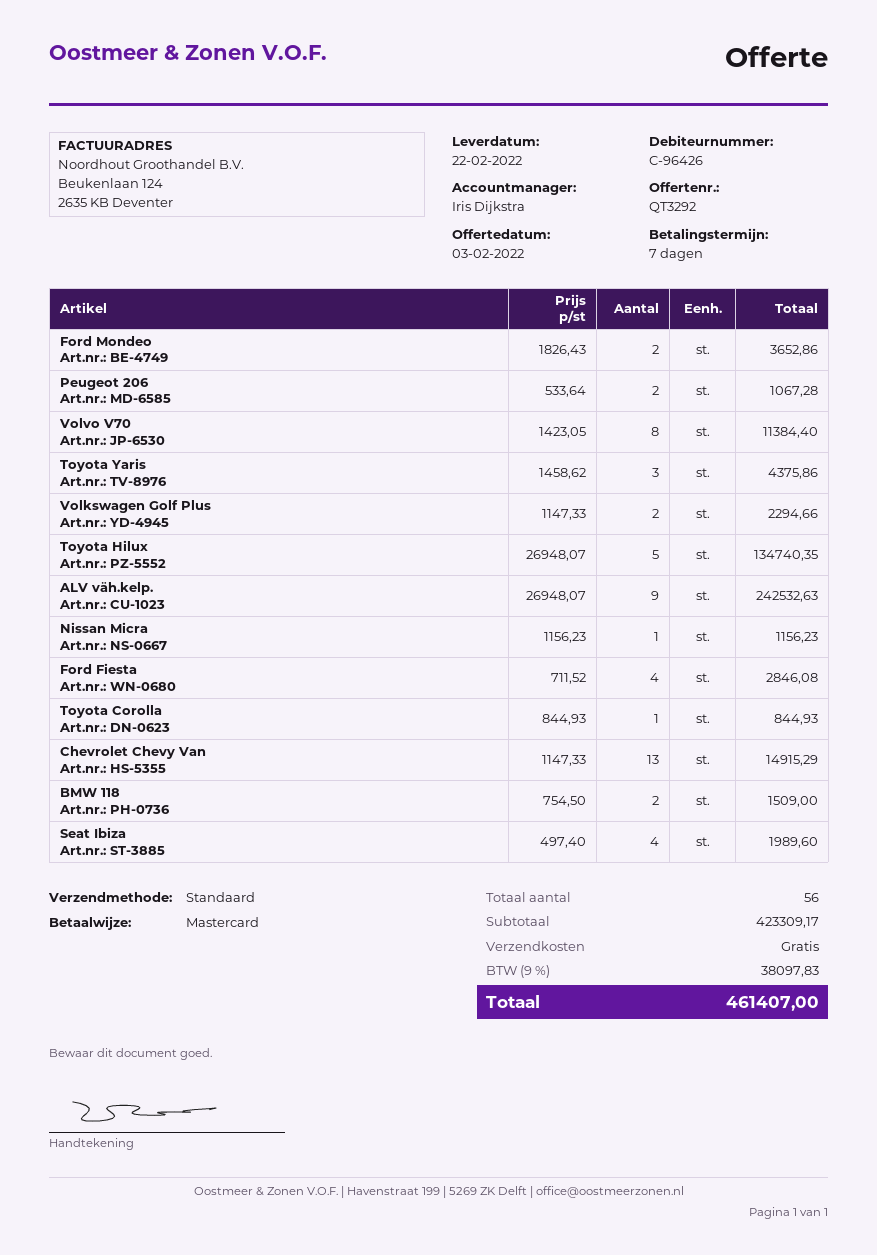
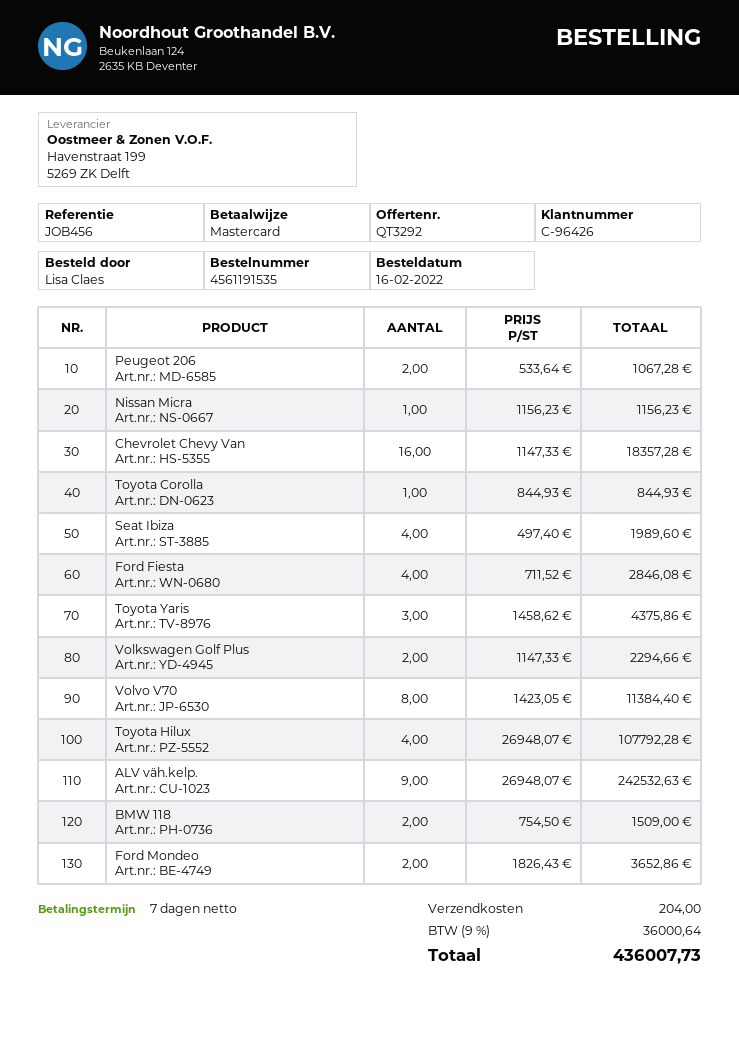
Toyota Hilux: 5 x 26948.07 = 134740.35 -> 4 x 26948.07 = 107792.28
Chevrolet Chevy Van: 13 x 1147.33 = 14915.29 -> 16 x 1147.33 = 18357.28
shipping: 0.00 -> 204.00
tax: 9% = 38097.83 -> 9% = 36000.64
total: 461407.00 -> 436007.73

